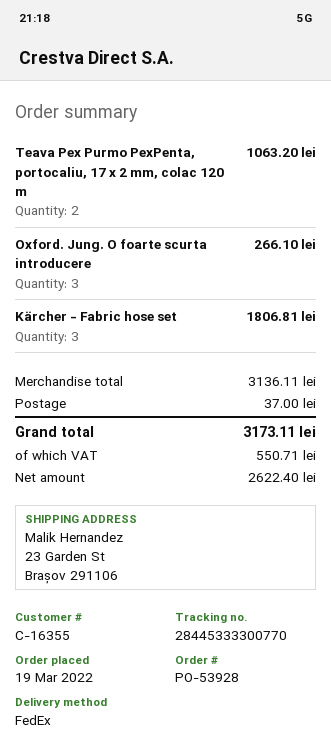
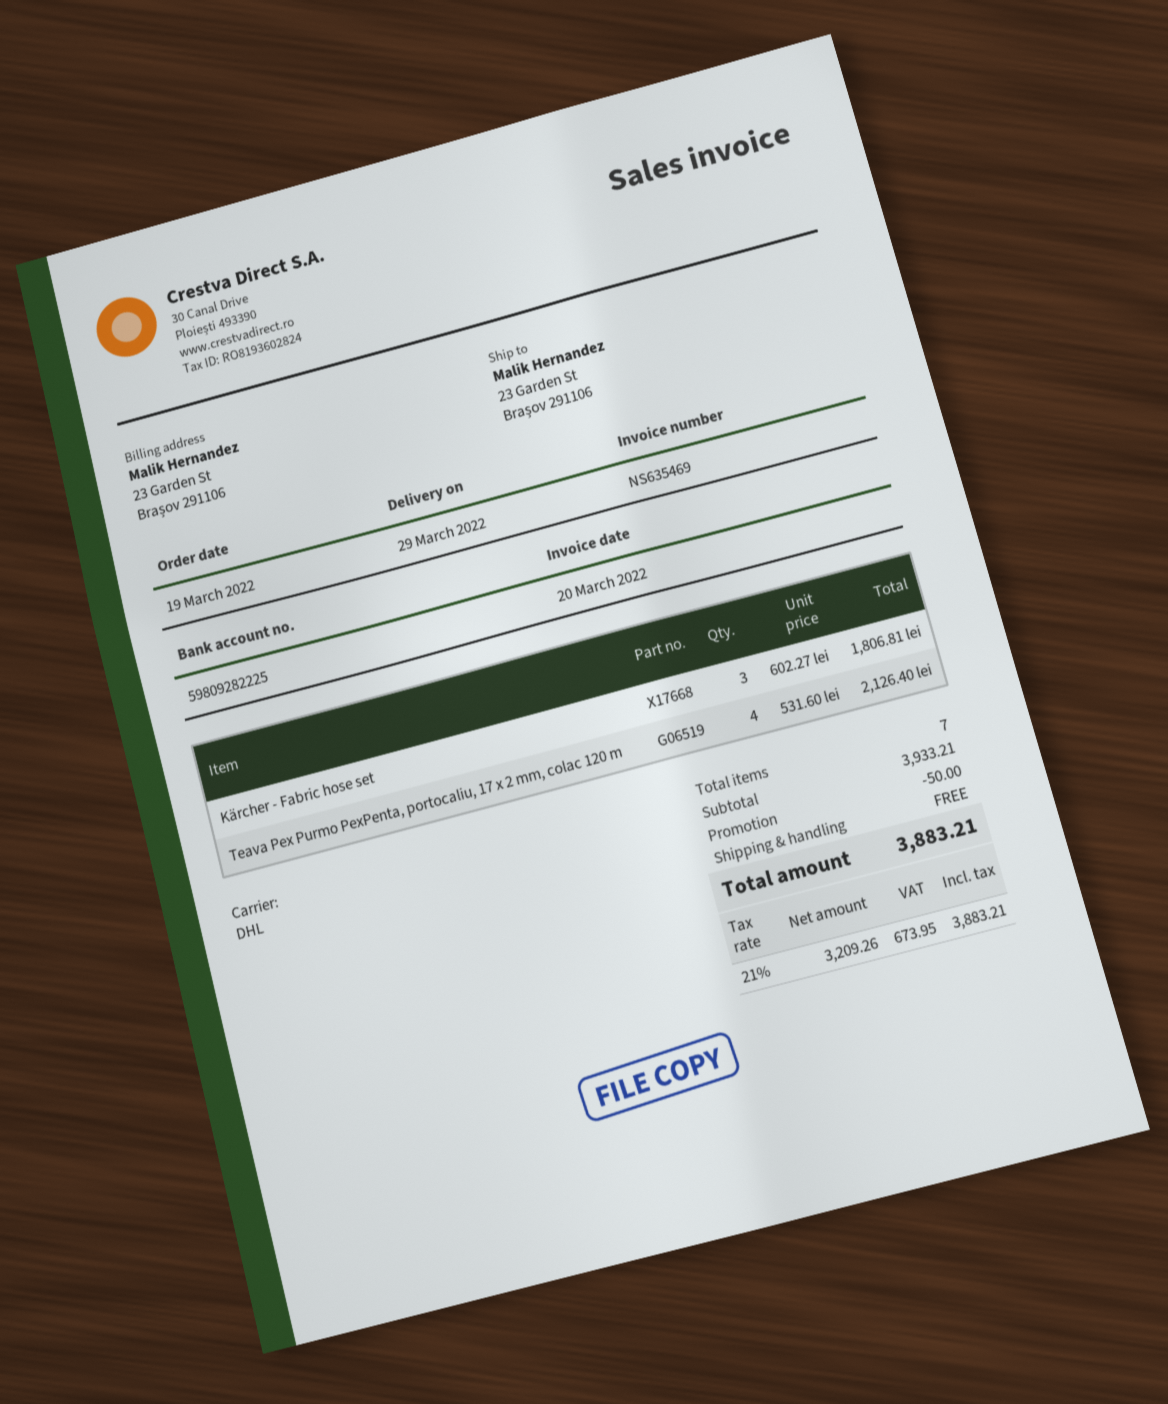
shipping method: FedEx -> DHL
Teava Pex Purmo PexPenta, portocaliu, 17 x 2 mm, colac 120 m: 2 for 1063.20 -> 4 for 2126.40
Oxford. Jung. O foarte scurta introducere: 3 for 266.10 -> none
subtotal: 3136.11 -> 3933.21
discount: none -> 50.00
shipping: 37.00 -> 0.00
net: 2622.40 -> 3209.26
tax: 550.71 -> 673.95
total: 3173.11 -> 3883.21

